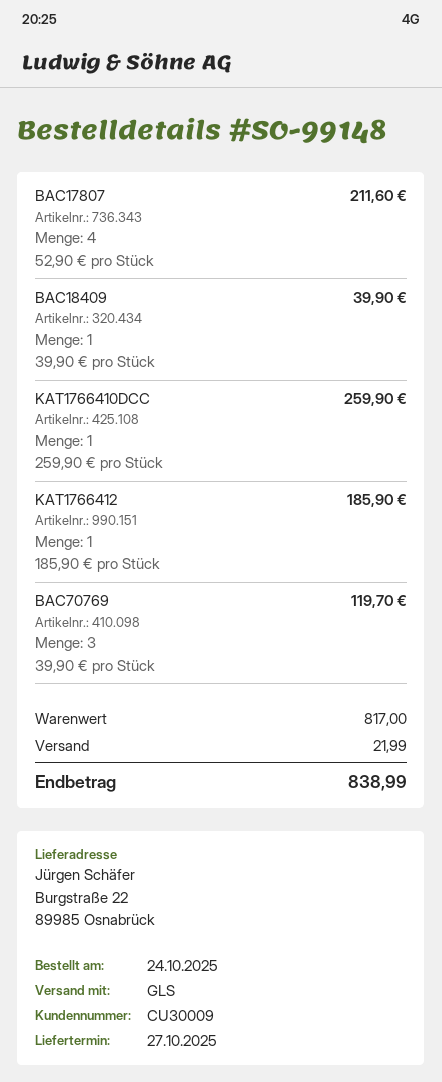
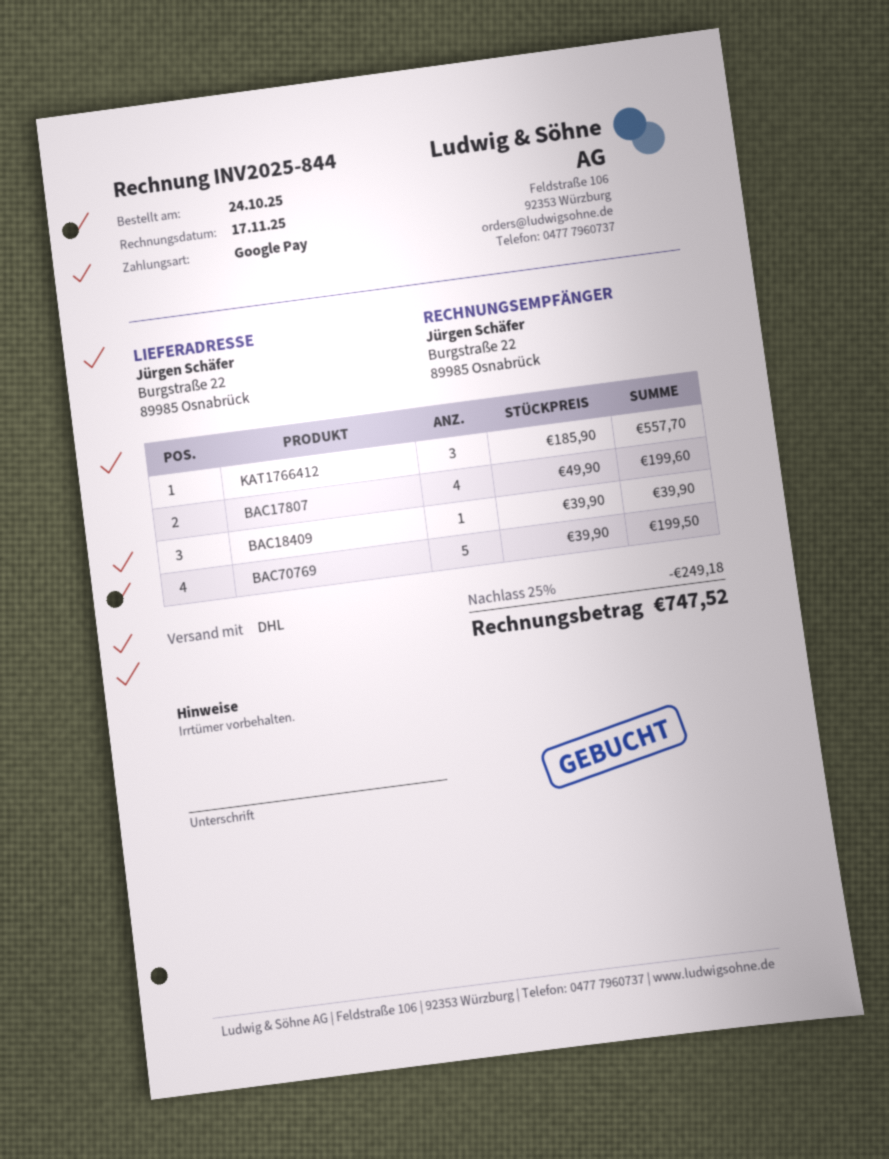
shipping method: GLS -> DHL
BAC17807: 4 x 52.90 = 211.60 -> 4 x 49.90 = 199.60
KAT1766410DCC: 1 x 259.90 = 259.90 -> none
KAT1766412: 1 x 185.90 = 185.90 -> 3 x 185.90 = 557.70
BAC70769: 3 x 39.90 = 119.70 -> 5 x 39.90 = 199.50
discount: none -> 25% = 249.18
shipping: 21.99 -> none
total: 838.99 -> 747.52

